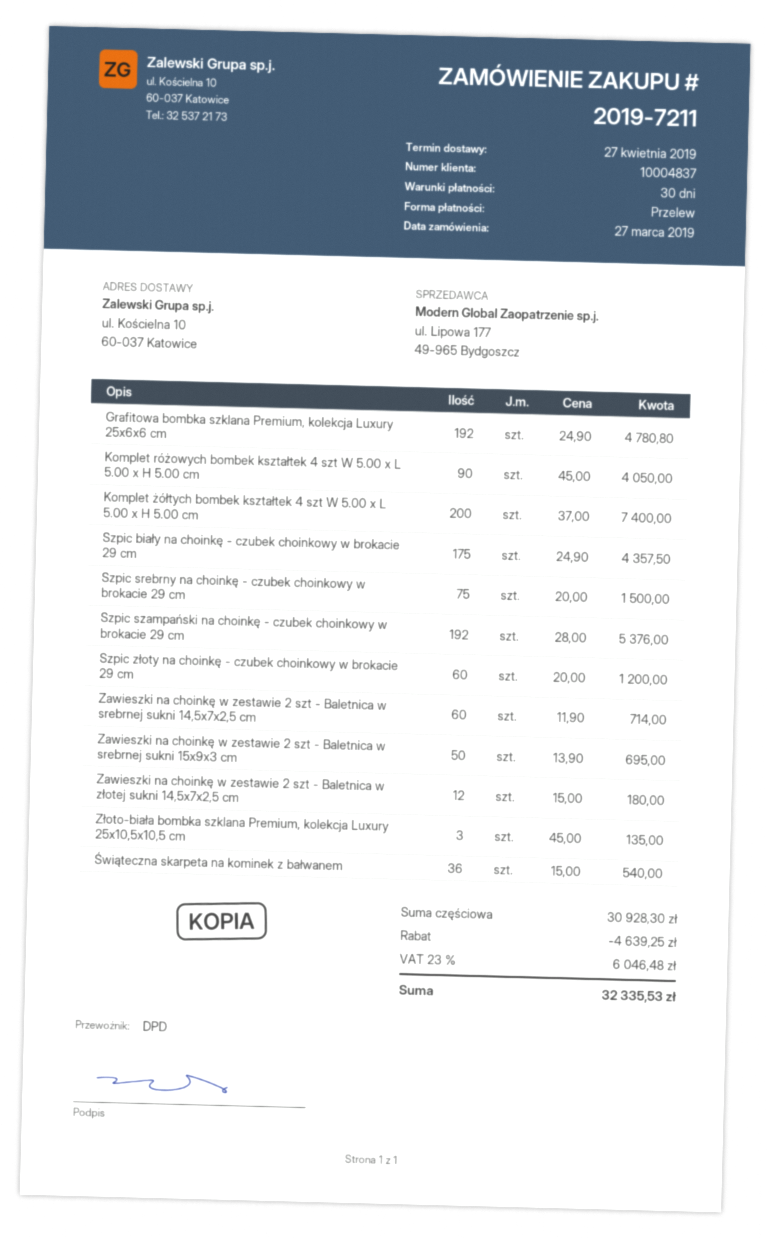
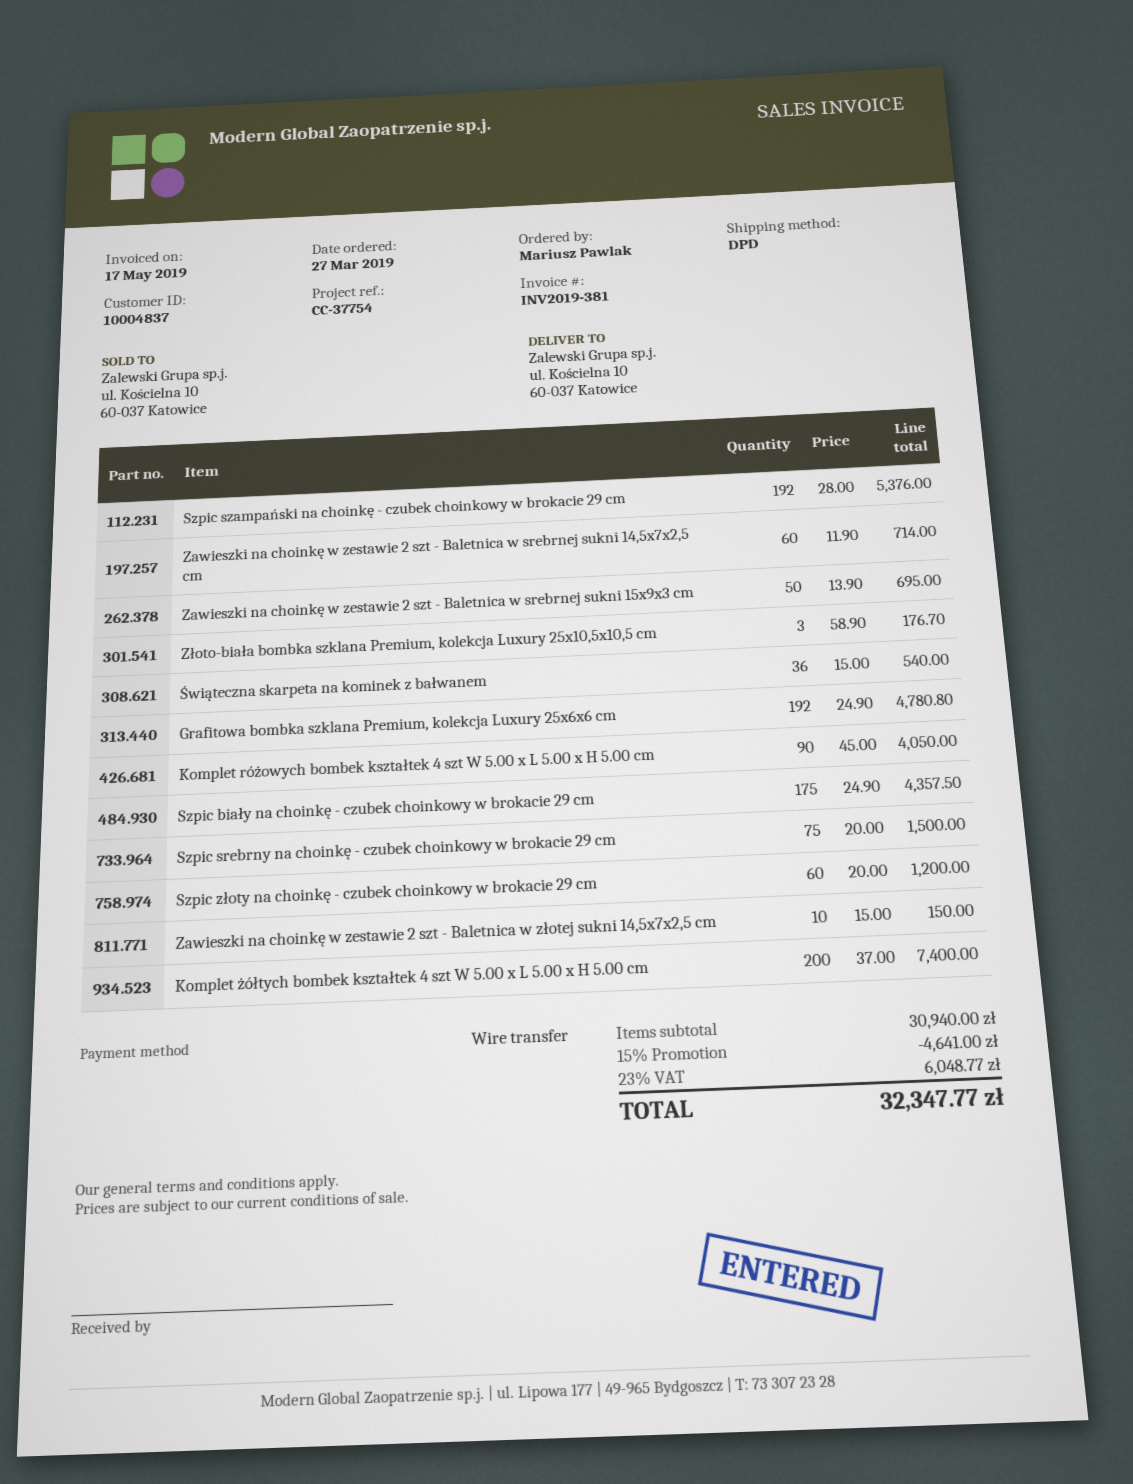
Zawieszki na choinkę w zestawie 2 szt - Baletnica w złotej sukni 14,5x7x2,5 cm: 12 x 15.00 = 180.00 -> 10 x 15.00 = 150.00
Złoto-biała bombka szklana Premium, kolekcja Luxury 25x10,5x10,5 cm: 3 x 45.00 = 135.00 -> 3 x 58.90 = 176.70
subtotal: 30928.30 -> 30940.00
discount: 4639.25 -> 4641.00
tax: 23% = 6046.48 -> 23% = 6048.77
total: 32335.53 -> 32347.77

